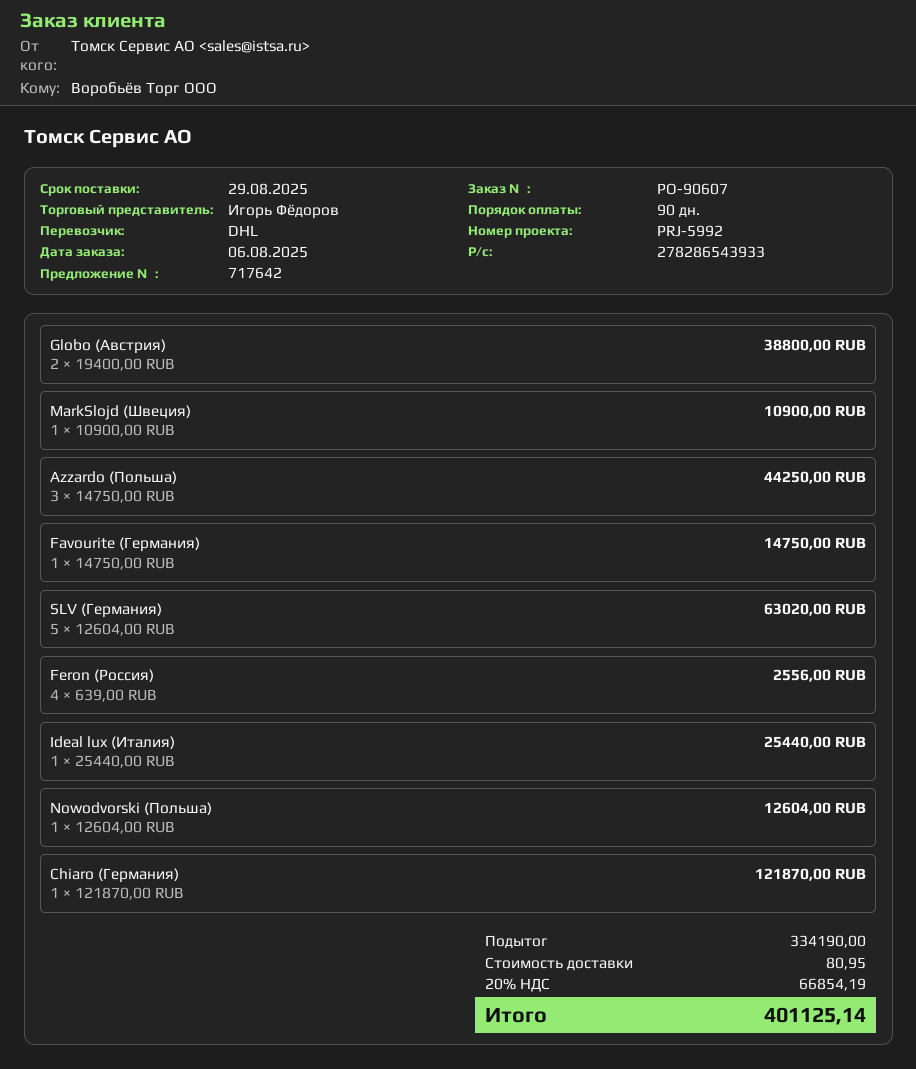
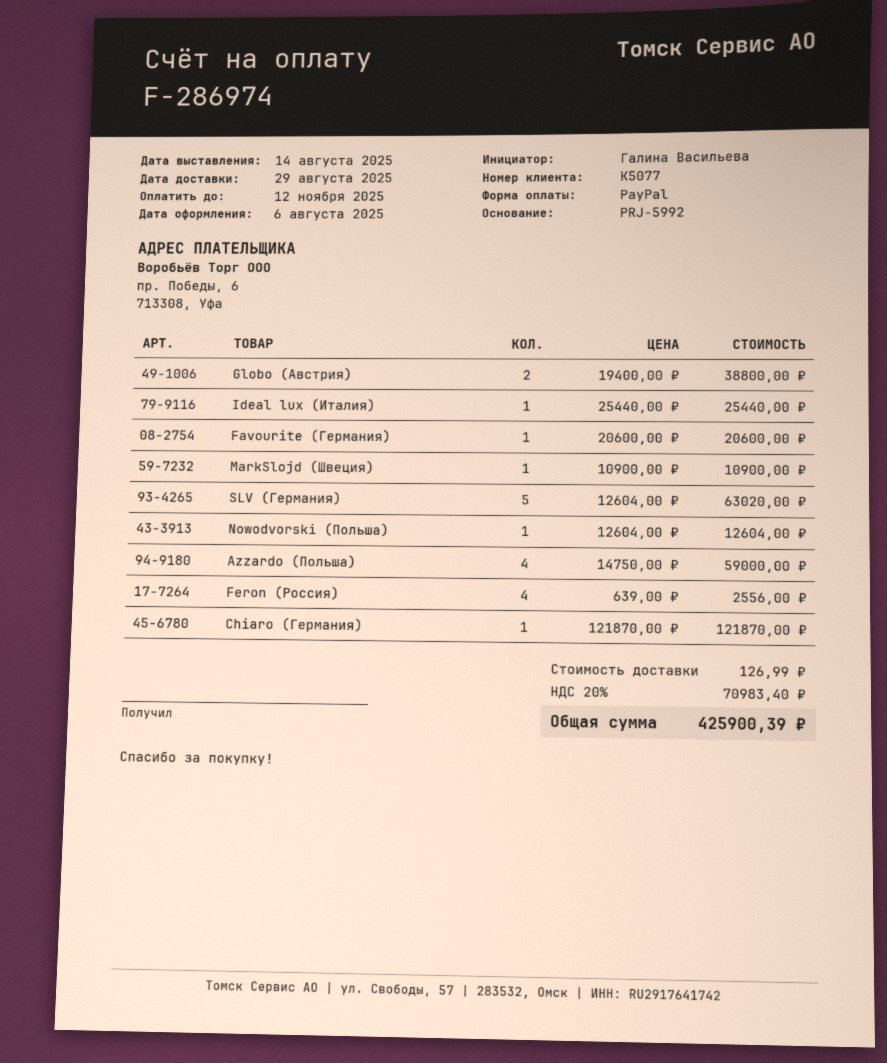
Azzardo (Польша): 3 x 14750.00 = 44250.00 -> 4 x 14750.00 = 59000.00
Favourite (Германия): 1 x 14750.00 = 14750.00 -> 1 x 20600.00 = 20600.00
shipping: 80.95 -> 126.99
tax: 20% = 66854.19 -> 20% = 70983.40
total: 401125.14 -> 425900.39

